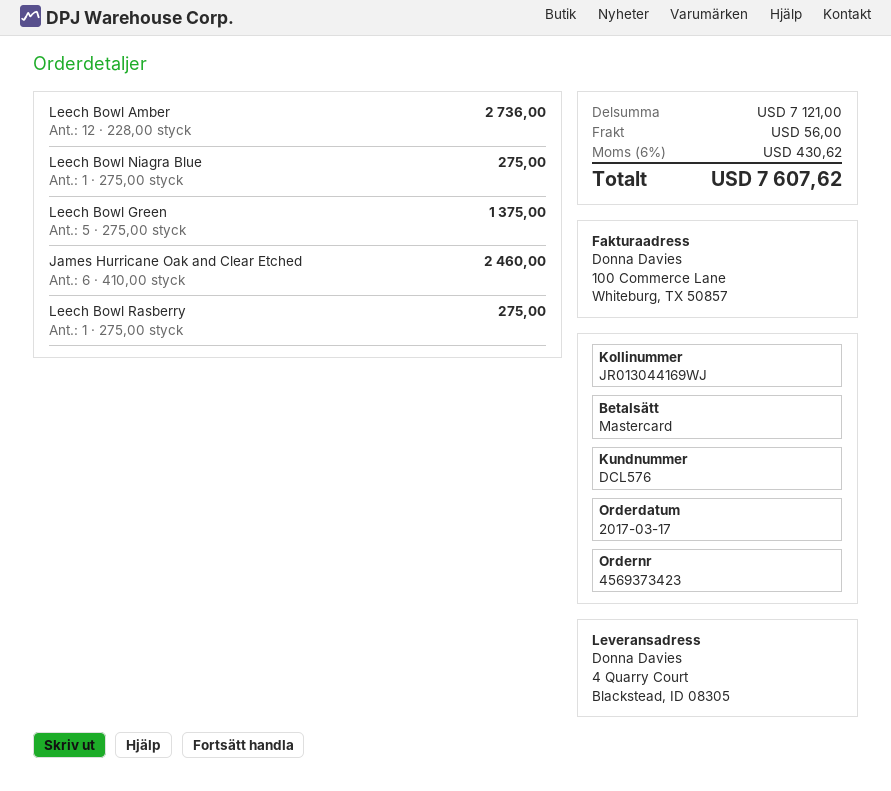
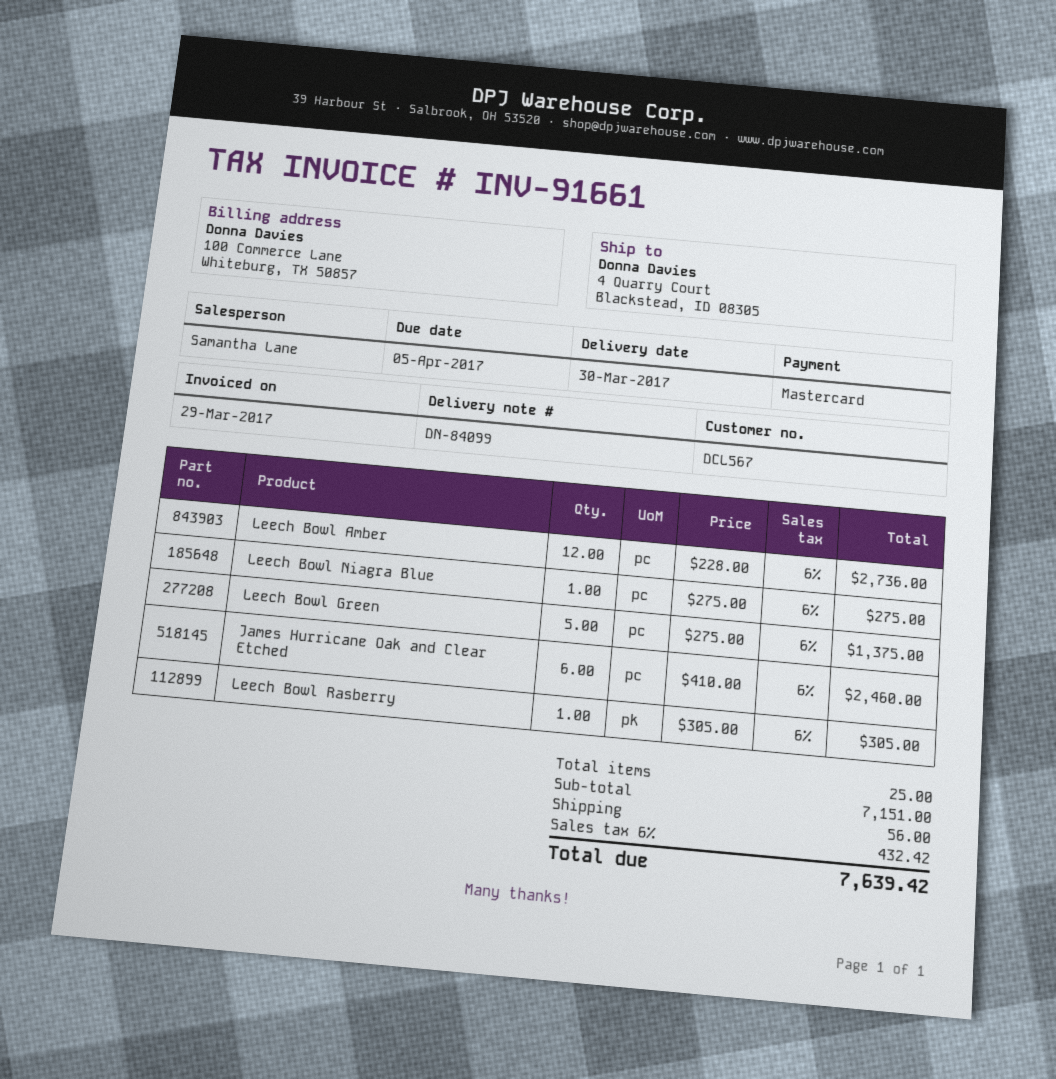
customer number: DCL576 -> DCL567
Leech Bowl Rasberry: 1 x 275.00 = 275.00 -> 1 x 305.00 = 305.00
subtotal: 7121.00 -> 7151.00
tax: 6% = 430.62 -> 6% = 432.42
total: 7607.62 -> 7639.42

